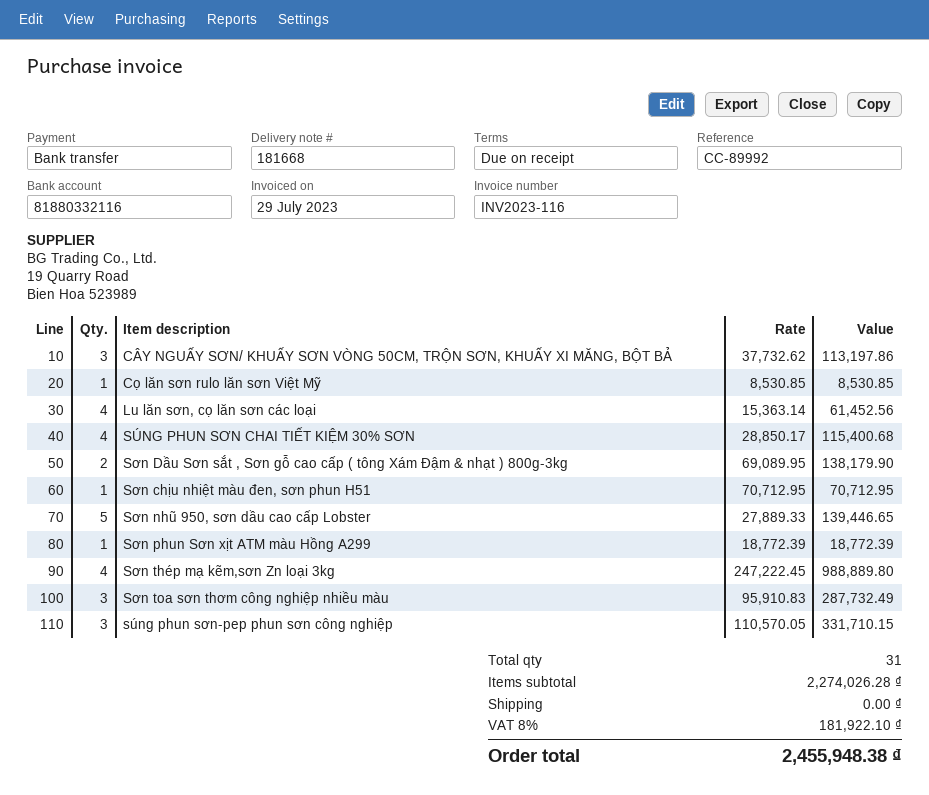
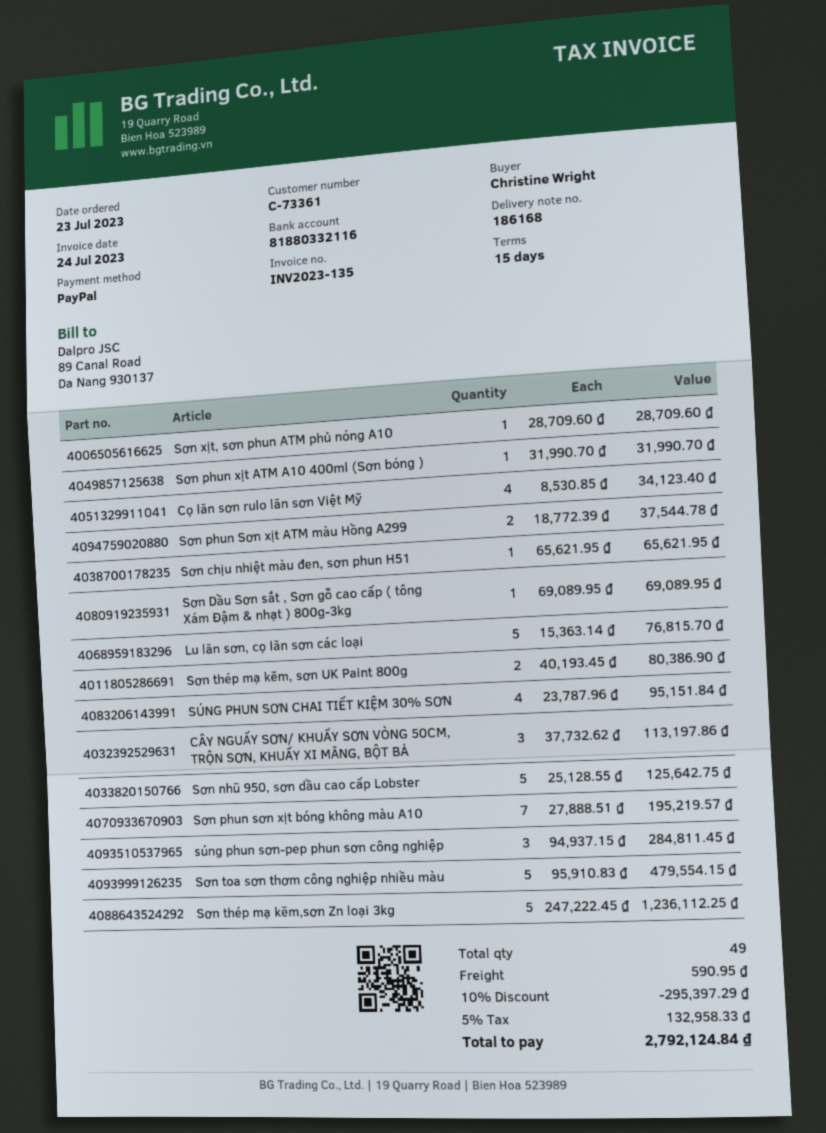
delivery note number: 181668 -> 186168
invoice number: INV2023-116 -> INV2023-135
invoice date: 2023-07-29 -> 2023-07-24
payment terms: on receipt -> 15 days
payment method: bank transfer -> PayPal
Cọ lăn sơn rulo lăn sơn Việt Mỹ: 1 x 8530.85 = 8530.85 -> 4 x 8530.85 = 34123.40
Lu lăn sơn, cọ lăn sơn các loại: 4 x 15363.14 = 61452.56 -> 5 x 15363.14 = 76815.70
SÚNG PHUN SƠN CHAI TIẾT KIỆM 30% SƠN: 4 x 28850.17 = 115400.68 -> 4 x 23787.96 = 95151.84
Sơn Dầu Sơn sắt , Sơn gỗ cao cấp ( tông Xám Đậm & nhạt ) 800g-3kg: 2 x 69089.95 = 138179.90 -> 1 x 69089.95 = 69089.95
Sơn chịu nhiệt màu đen, sơn phun H51: 1 x 70712.95 = 70712.95 -> 1 x 65621.95 = 65621.95
Sơn nhũ 950, sơn dầu cao cấp Lobster: 5 x 27889.33 = 139446.65 -> 5 x 25128.55 = 125642.75
Sơn phun Sơn xịt ATM màu Hồng A299: 1 x 18772.39 = 18772.39 -> 2 x 18772.39 = 37544.78
Sơn thép mạ kẽm,sơn Zn loại 3kg: 4 x 247222.45 = 988889.80 -> 5 x 247222.45 = 1236112.25
Sơn toa sơn thơm công nghiệp nhiều màu: 3 x 95910.83 = 287732.49 -> 5 x 95910.83 = 479554.15
súng phun sơn-pep phun sơn công nghiệp: 3 x 110570.05 = 331710.15 -> 3 x 94937.15 = 284811.45
Sơn xịt, sơn phun ATM phủ nóng A10: none -> 1 x 28709.60 = 28709.60
Sơn phun xịt ATM A10 400ml (Sơn bóng ): none -> 1 x 31990.70 = 31990.70
Sơn thép mạ kẽm, sơn UK Paint 800g: none -> 2 x 40193.45 = 80386.90
Sơn phun sơn xịt bóng không màu A10: none -> 7 x 27888.51 = 195219.57
total quantity: 31 -> 49
discount: none -> 10% = 295397.29
shipping: 0.00 -> 590.95
tax: 8% = 181922.10 -> 5% = 132958.33
total: 2455948.38 -> 2792124.84

